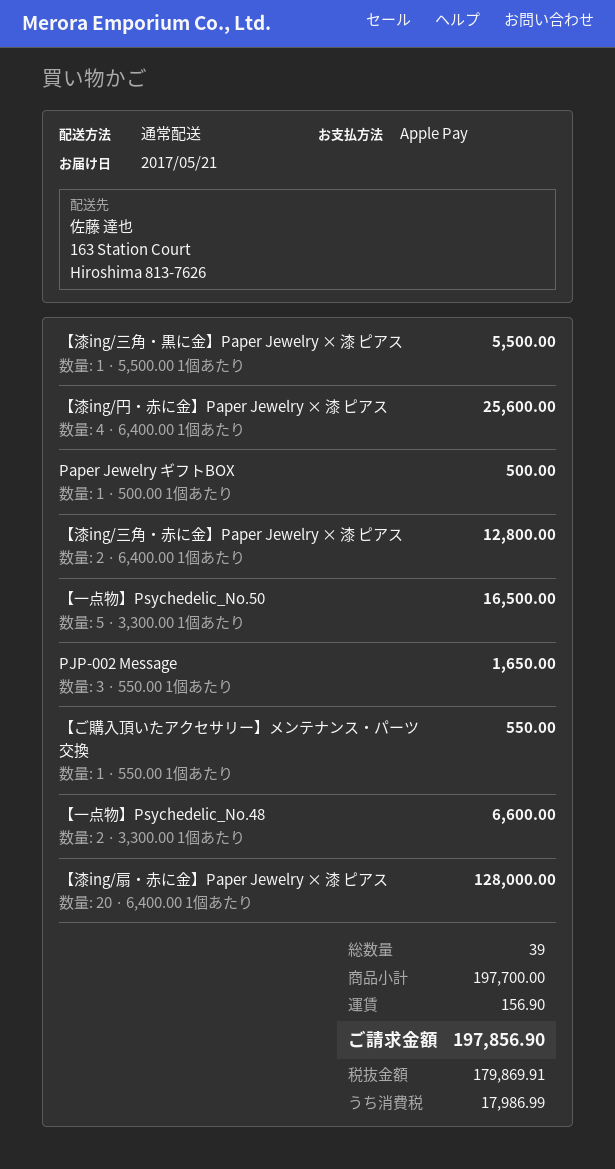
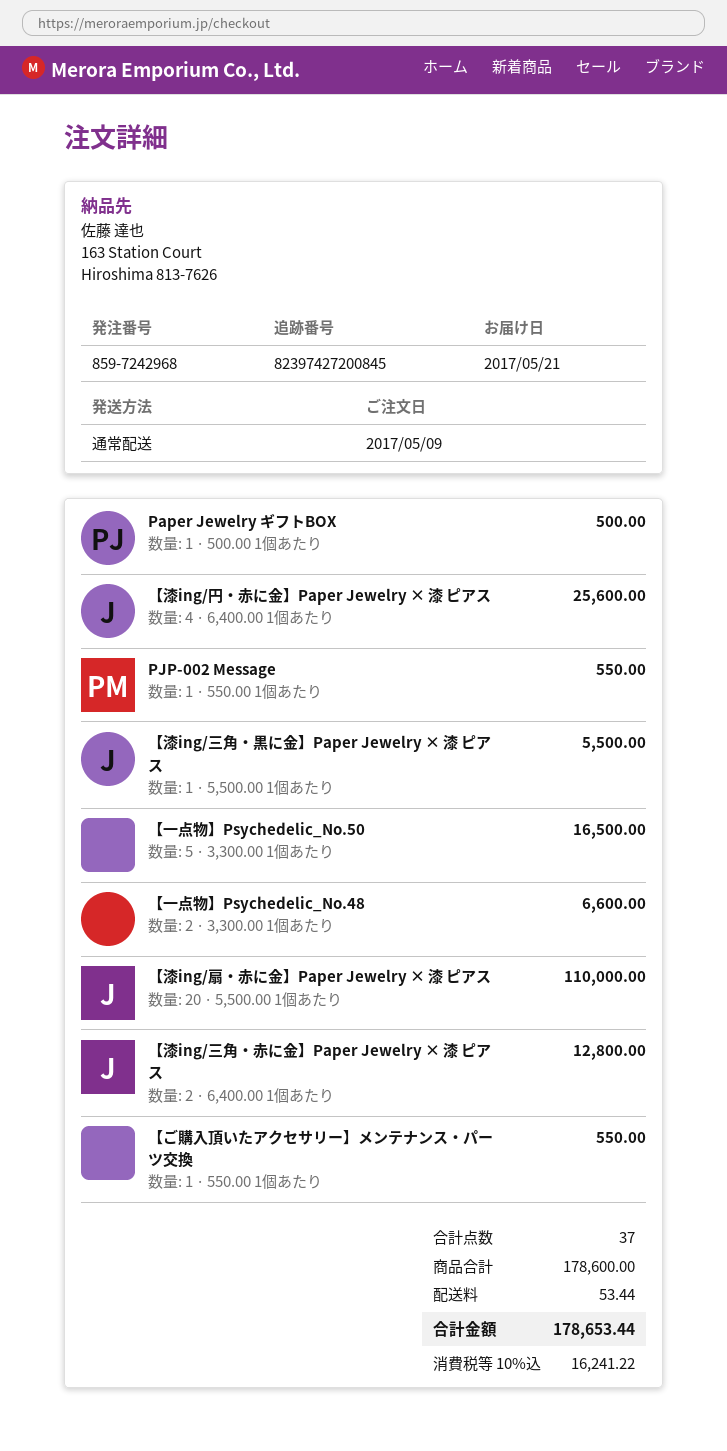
PJP-002 Message: 3 x 550.00 = 1650.00 -> 1 x 550.00 = 550.00
【漆ing/扇・赤に金】Paper Jewelry × 漆 ピアス: 20 x 6400.00 = 128000.00 -> 20 x 5500.00 = 110000.00
total quantity: 39 -> 37
subtotal: 197700.00 -> 178600.00
shipping: 156.90 -> 53.44
tax: 17986.99 -> 16241.22
total: 197856.90 -> 178653.44

